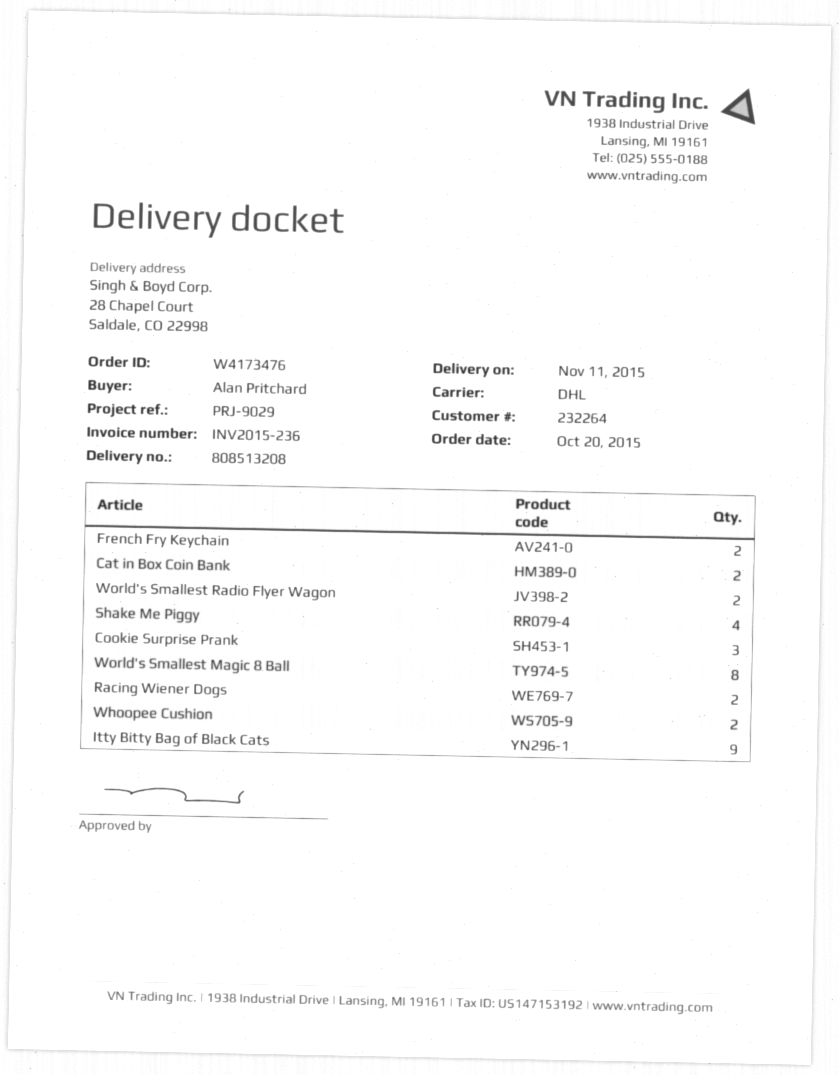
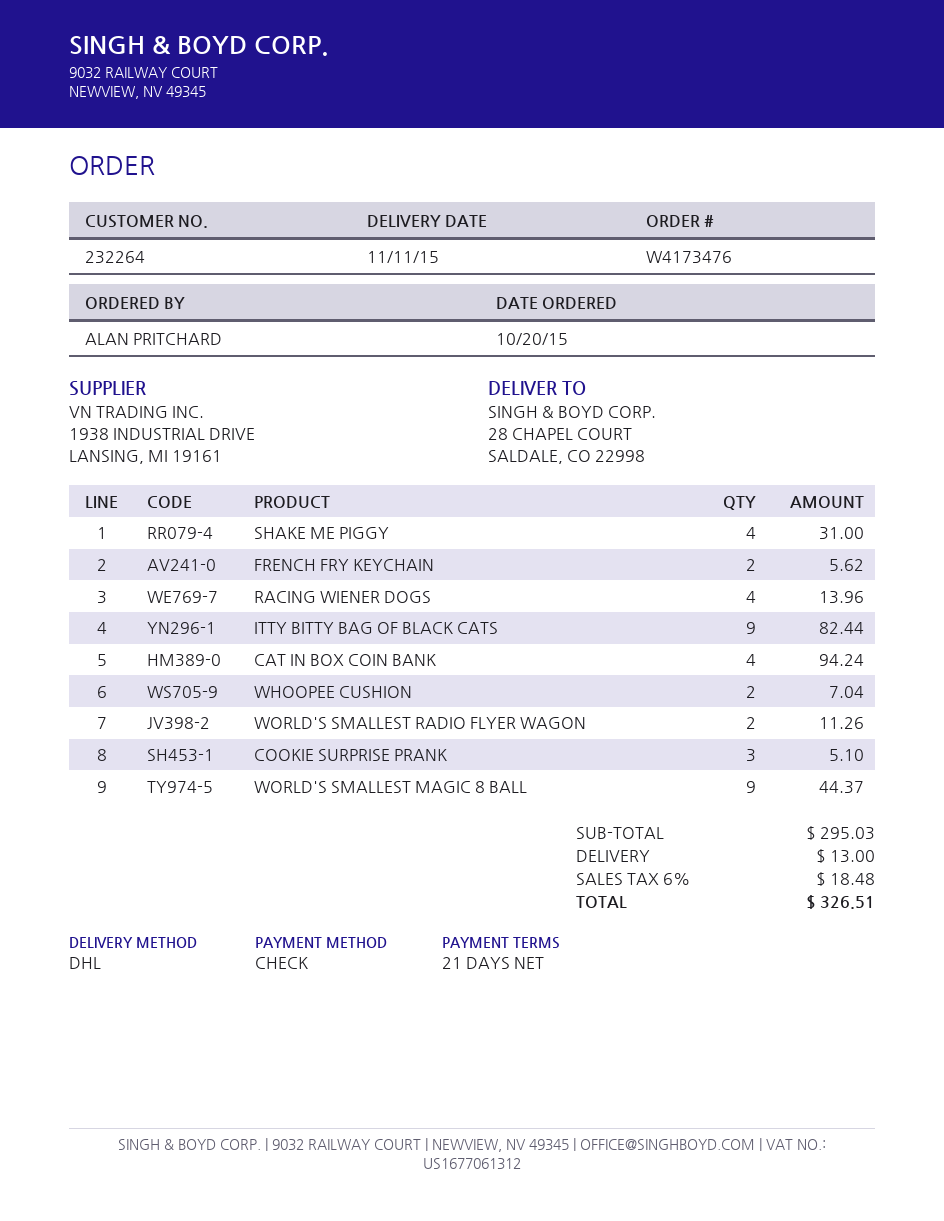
Cat in Box Coin Bank: 2 -> 4
World's Smallest Magic 8 Ball: 8 -> 9
Racing Wiener Dogs: 2 -> 4

